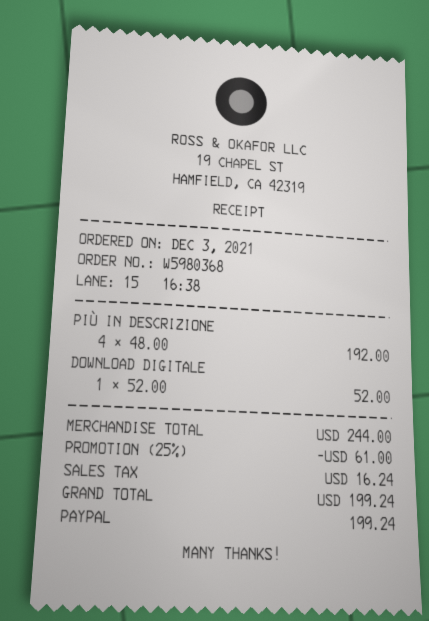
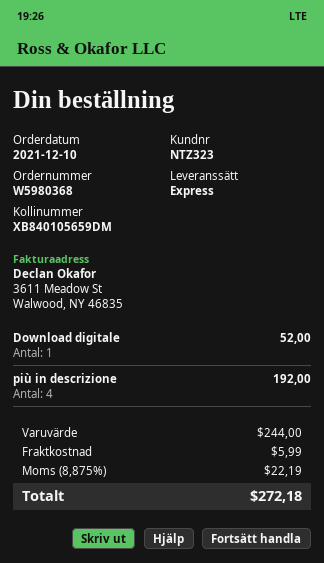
order date: 2021-12-03 -> 2021-12-10
discount: 25% = 61.00 -> none
shipping: none -> 5.99
tax: 16.24 -> 22.19
total: 199.24 -> 272.18

